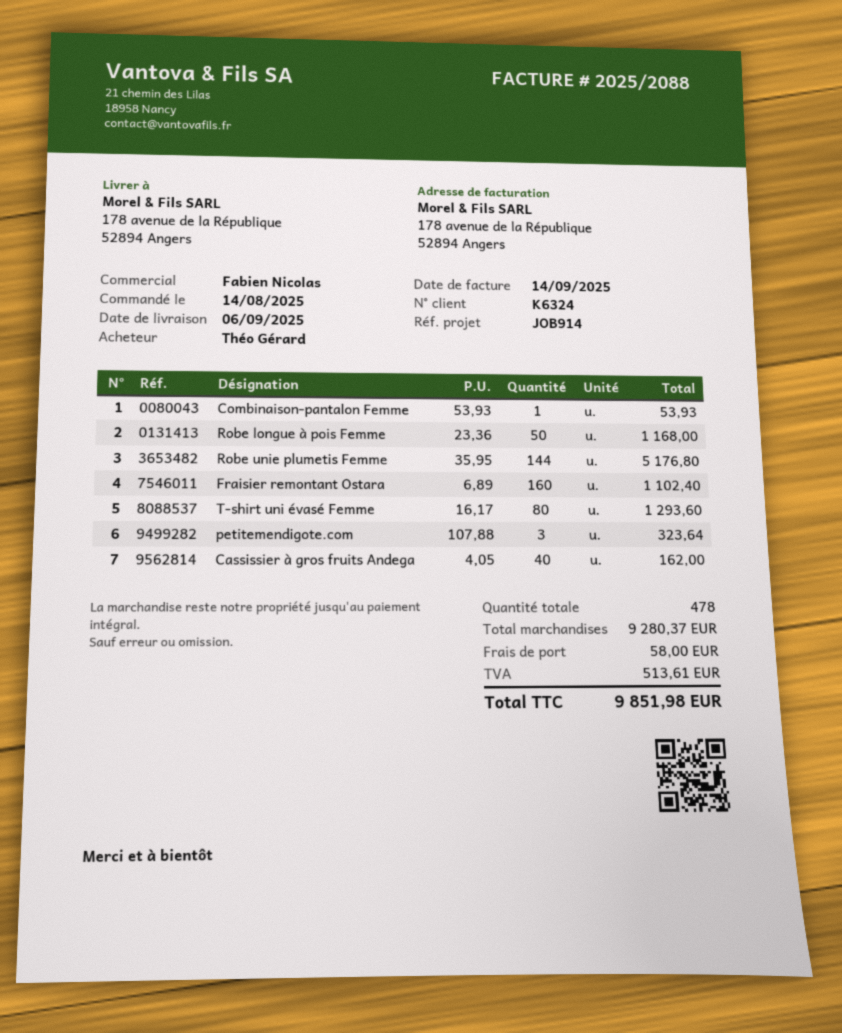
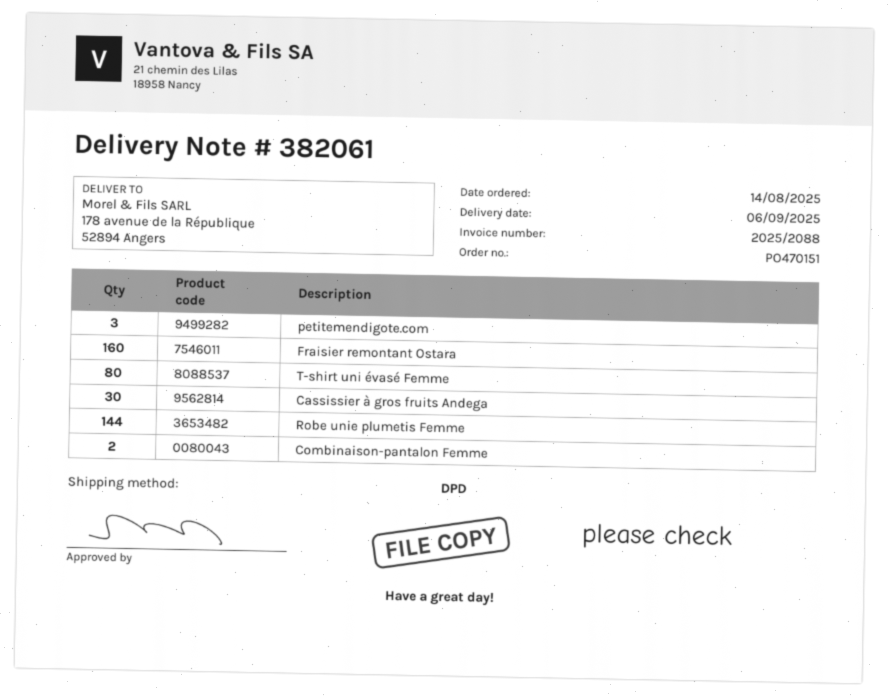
Combinaison-pantalon Femme: 1 -> 2
Robe longue à pois Femme: 50 -> none
Cassissier à gros fruits Andega: 40 -> 30

